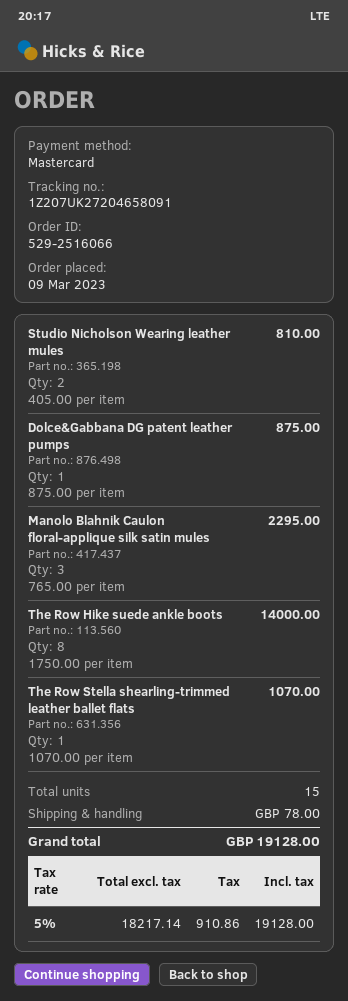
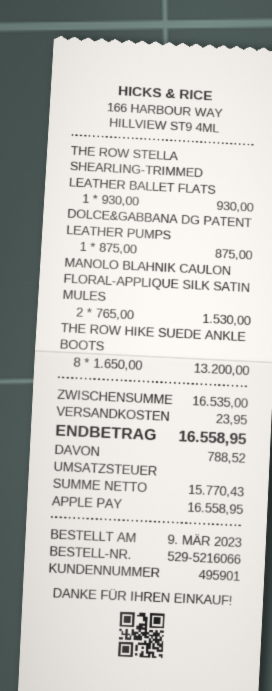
order number: 529-2516066 -> 529-5216066
payment method: Mastercard -> Apple Pay
Studio Nicholson Wearing leather mules: 2 x 405.00 = 810.00 -> none
Manolo Blahnik Caulon floral-applique silk satin mules: 3 x 765.00 = 2295.00 -> 2 x 765.00 = 1530.00
The Row Hike suede ankle boots: 8 x 1750.00 = 14000.00 -> 8 x 1650.00 = 13200.00
The Row Stella shearling-trimmed leather ballet flats: 1 x 1070.00 = 1070.00 -> 1 x 930.00 = 930.00
shipping: 78.00 -> 23.95
net: 18217.14 -> 15770.43
tax: 910.86 -> 788.52
total: 19128.00 -> 16558.95

